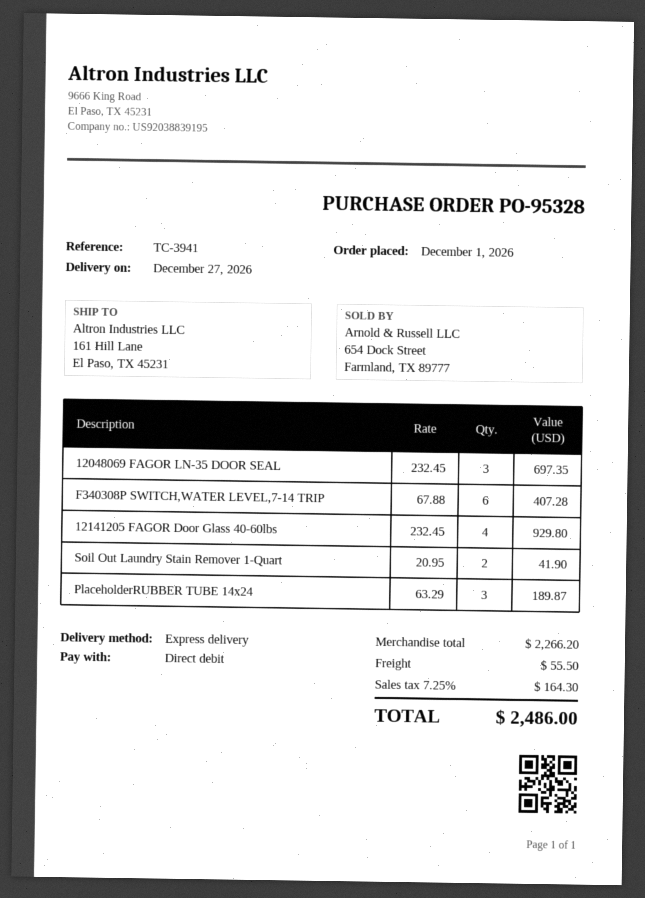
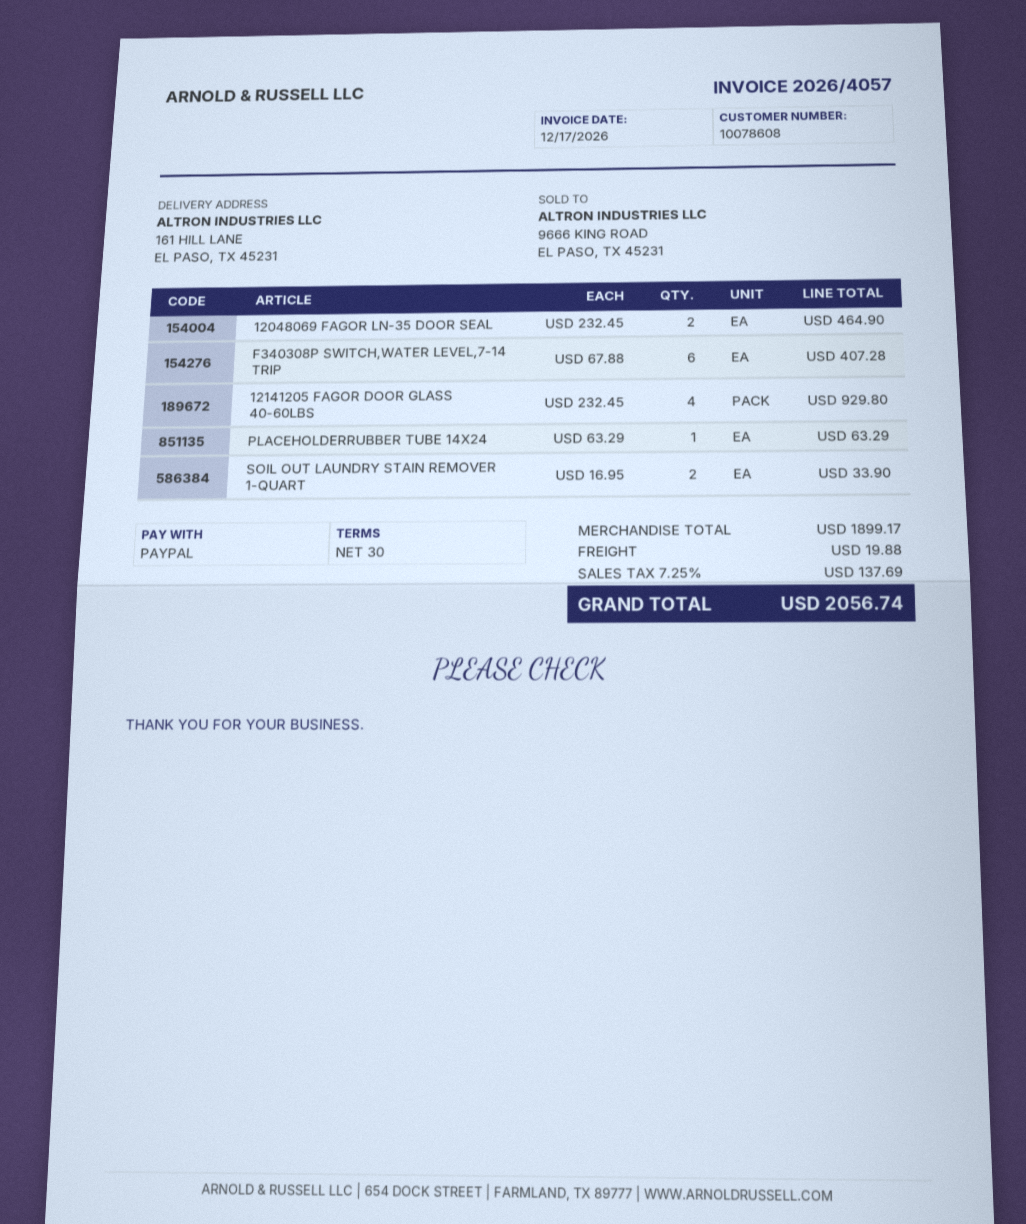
payment method: direct debit -> PayPal
12048069 FAGOR LN-35 DOOR SEAL: 3 x 232.45 = 697.35 -> 2 x 232.45 = 464.90
Soil Out Laundry Stain Remover 1-Quart: 2 x 20.95 = 41.90 -> 2 x 16.95 = 33.90
PlaceholderRUBBER TUBE 14x24: 3 x 63.29 = 189.87 -> 1 x 63.29 = 63.29
subtotal: 2266.20 -> 1899.17
shipping: 55.50 -> 19.88
tax: 7.25% = 164.30 -> 7.25% = 137.69
total: 2486.00 -> 2056.74

